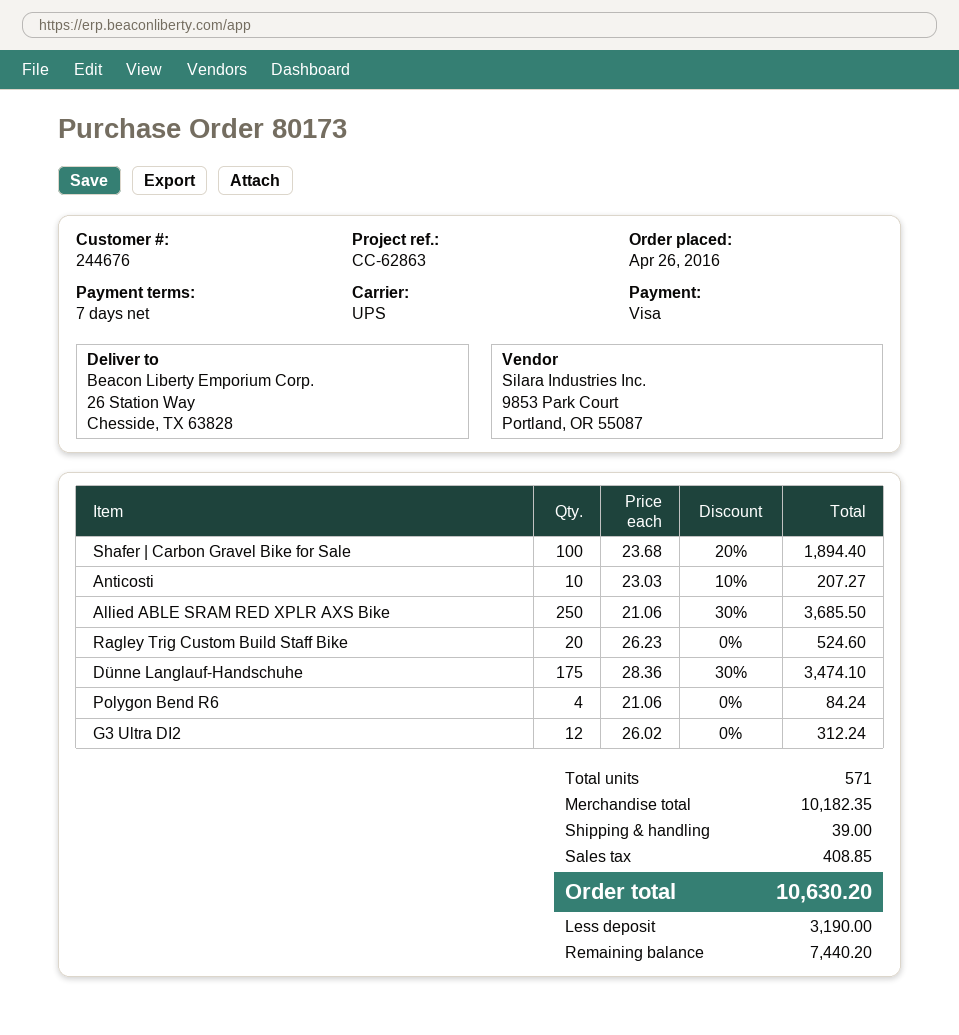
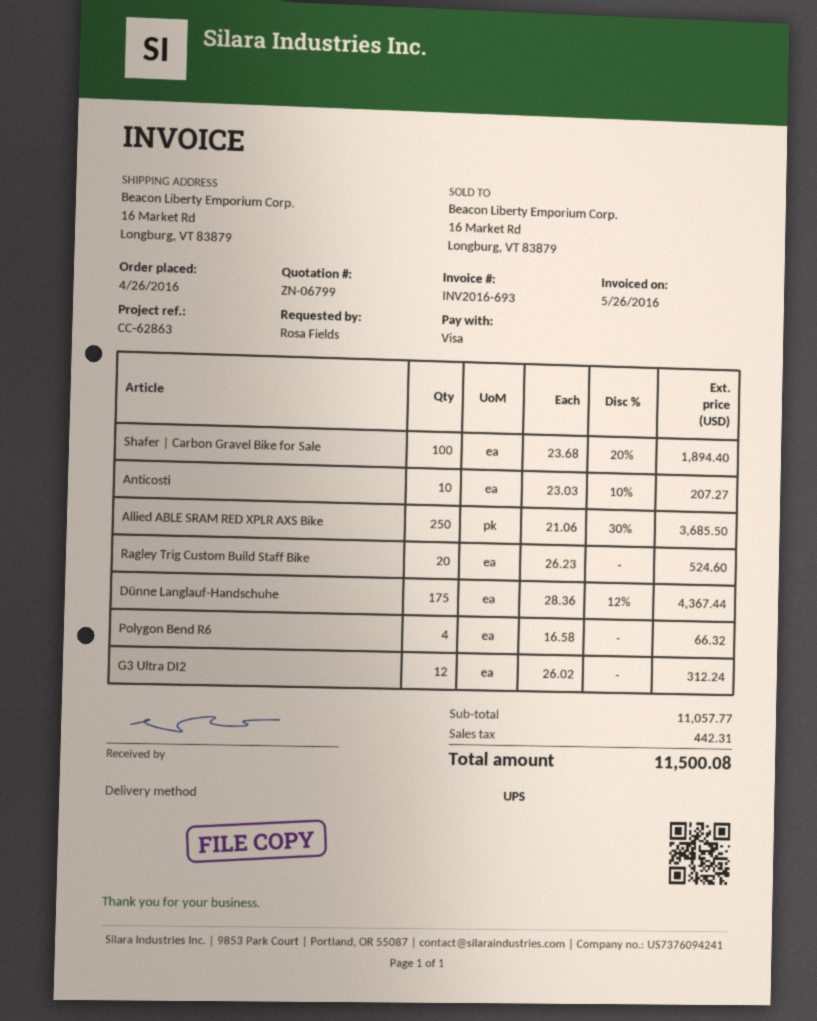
ship to: 26 Station Way, Chesside, TX 63828 -> 16 Market Rd, Longburg, VT 83879
Dünne Langlauf-Handschuhe: 175 x 28.36 - 30% = 3474.10 -> 175 x 28.36 - 12% = 4367.44
Polygon Bend R6: 4 x 21.06 = 84.24 -> 4 x 16.58 = 66.32
subtotal: 10182.35 -> 11057.77
shipping: 39.00 -> none
tax: 408.85 -> 442.31
total: 10630.20 -> 11500.08

